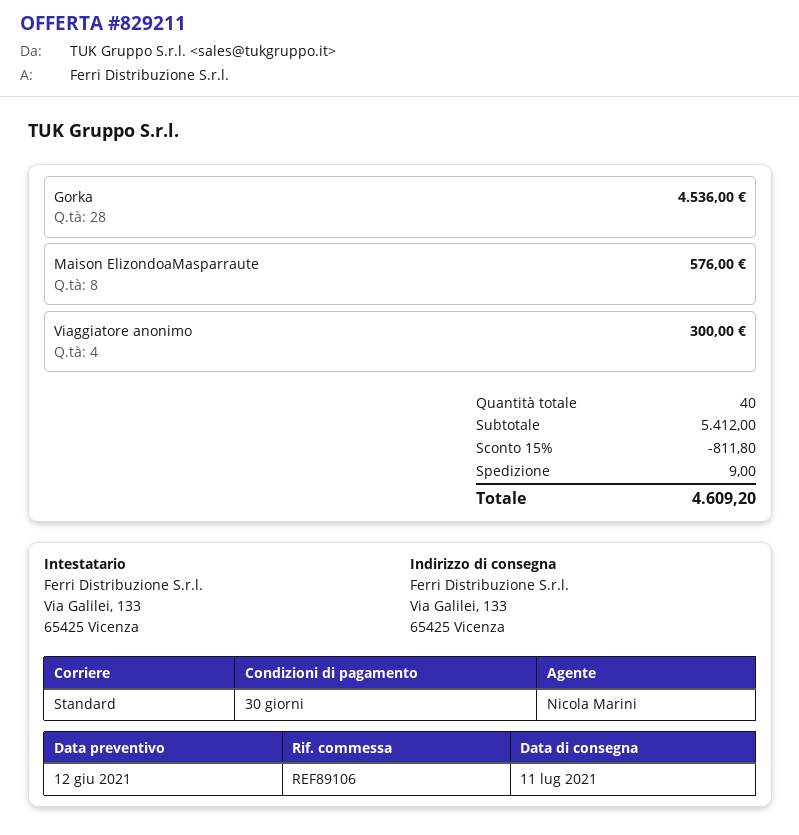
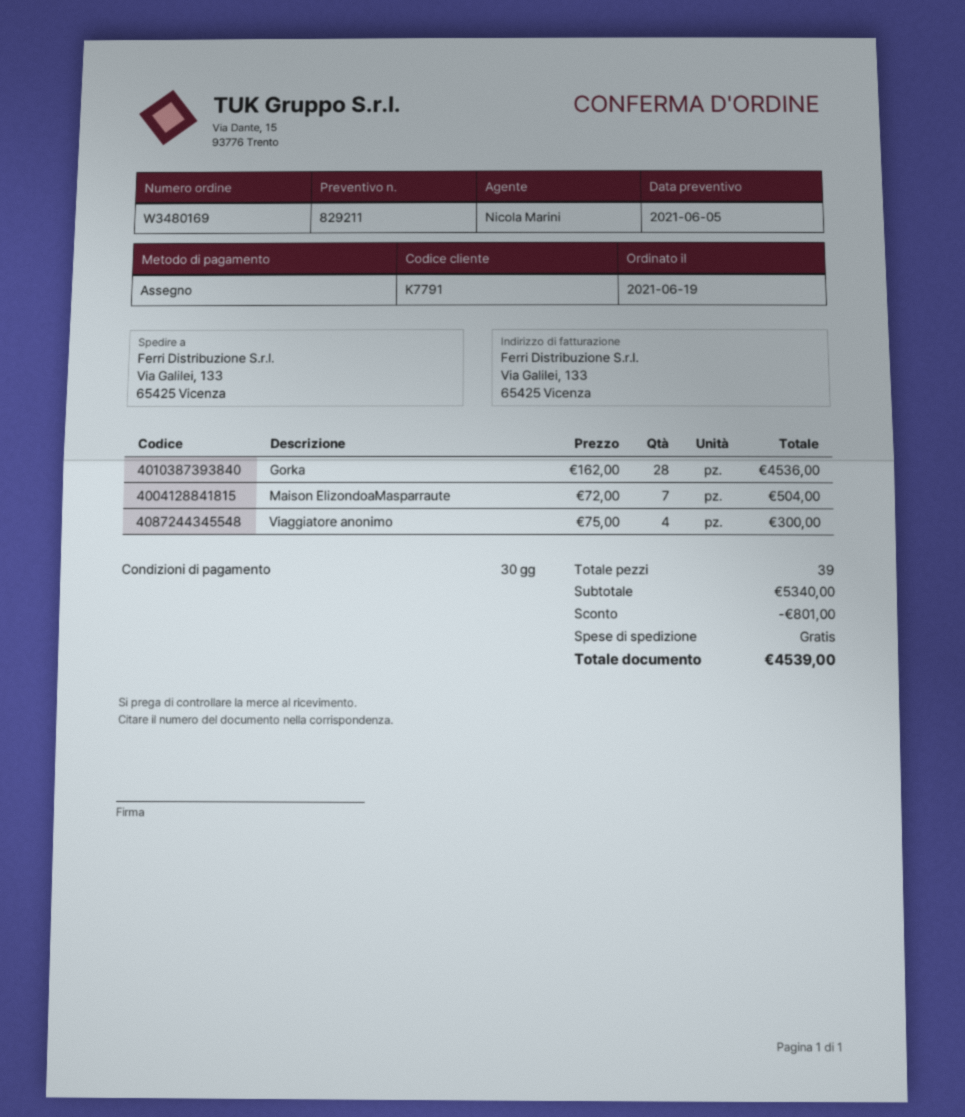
quote date: 2021-06-12 -> 2021-06-05
Maison ElizondoaMasparraute: 8 for 576.00 -> 7 for 504.00
total quantity: 40 -> 39
subtotal: 5412.00 -> 5340.00
discount: 811.80 -> 801.00
shipping: 9.00 -> 0.00
total: 4609.20 -> 4539.00

